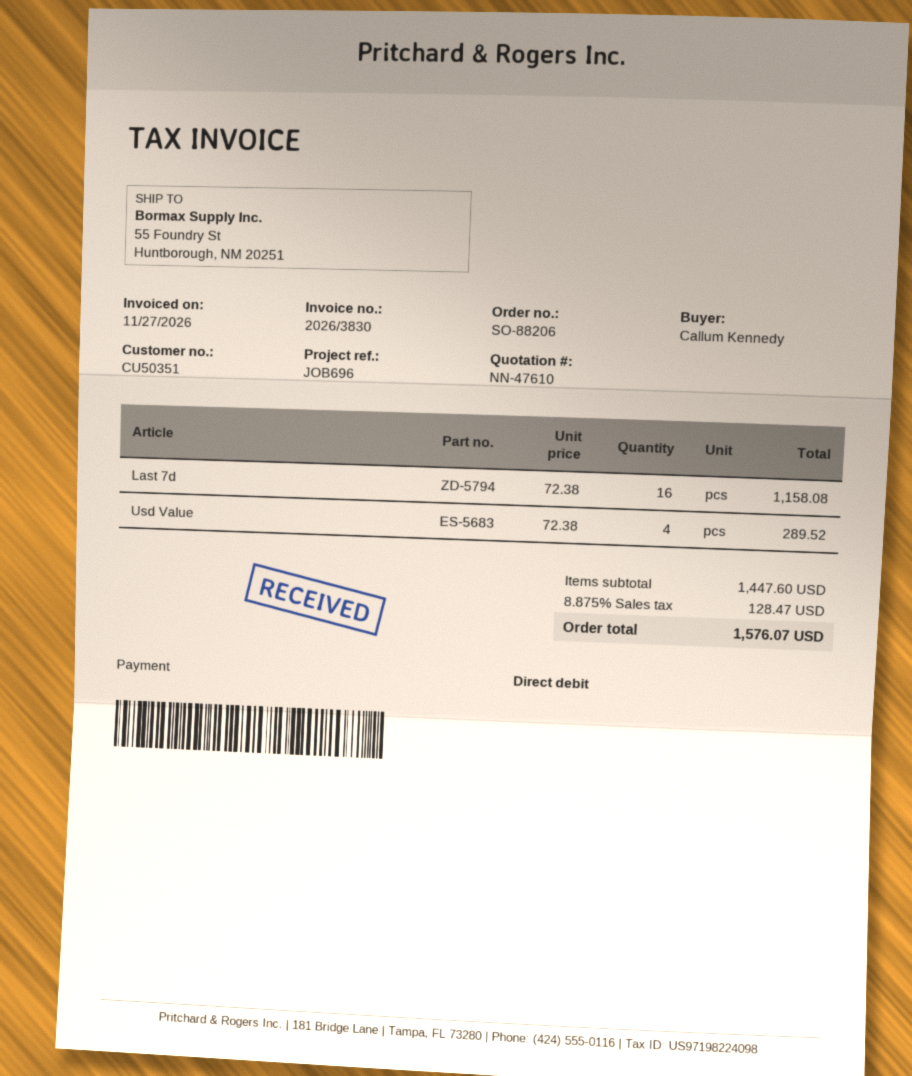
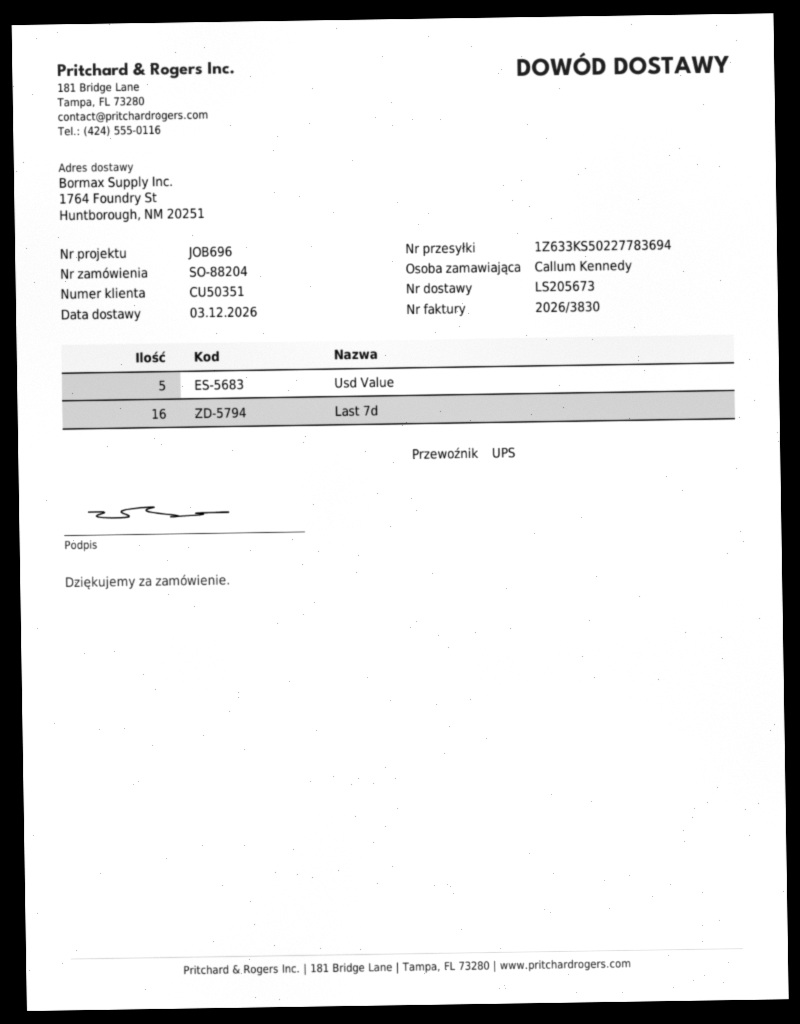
order number: SO-88206 -> SO-88204
ship to: 55 Foundry St, Huntborough, NM 20251 -> 1764 Foundry St, Huntborough, NM 20251
Usd Value: 4 -> 5

